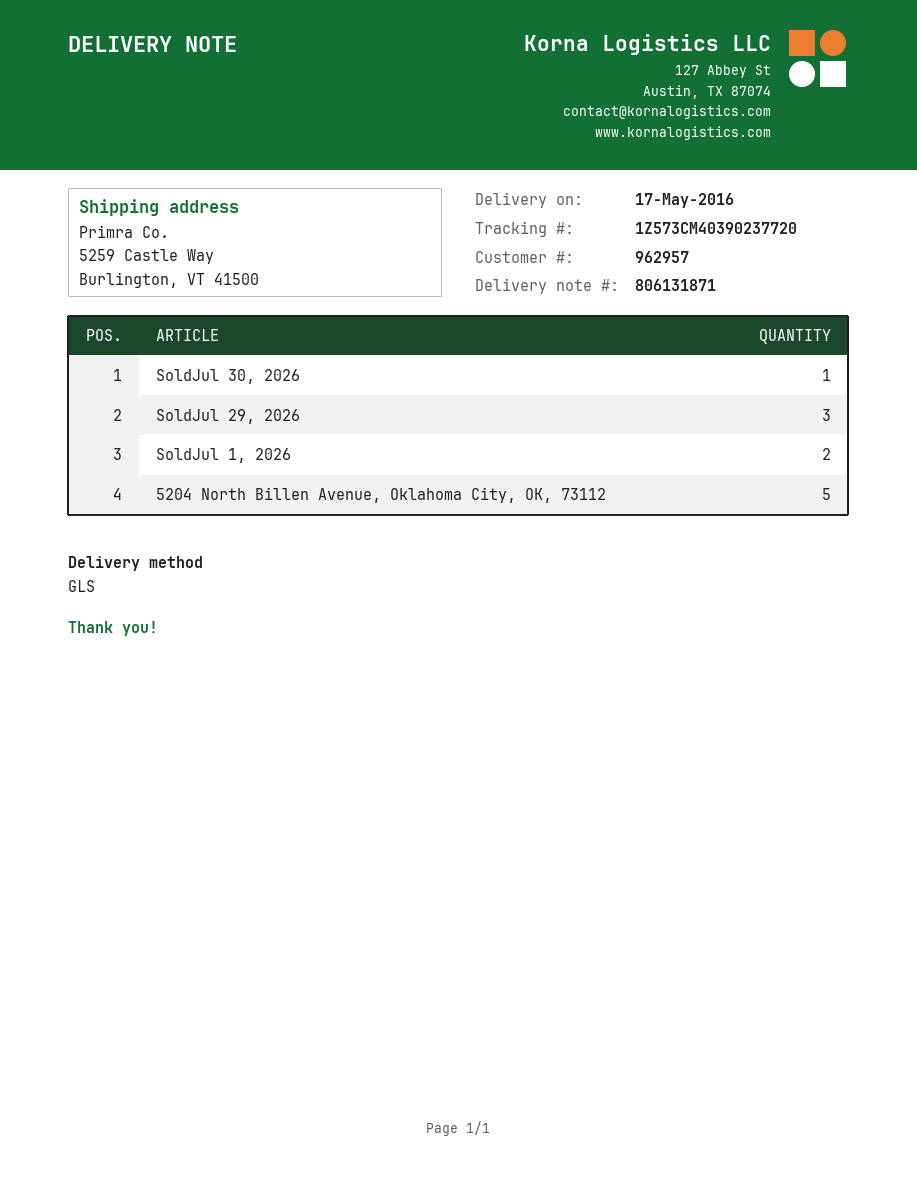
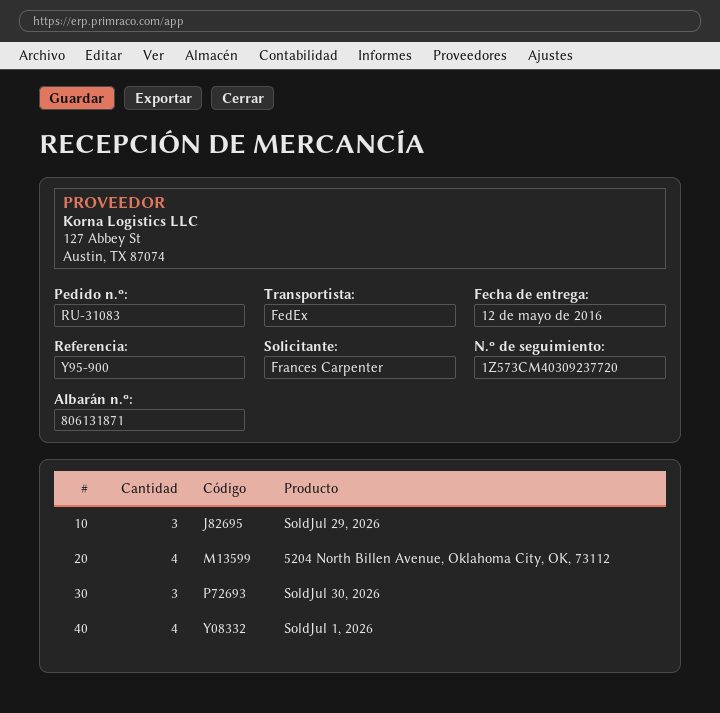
delivery date: 2016-05-17 -> 2016-05-12
shipping method: GLS -> FedEx
tracking number: 1Z573CM40390237720 -> 1Z573CM40309237720
SoldJul 30, 2026: 1 -> 3
SoldJul 1, 2026: 2 -> 4
5204 North Billen Avenue, Oklahoma City, OK, 73112: 5 -> 4

